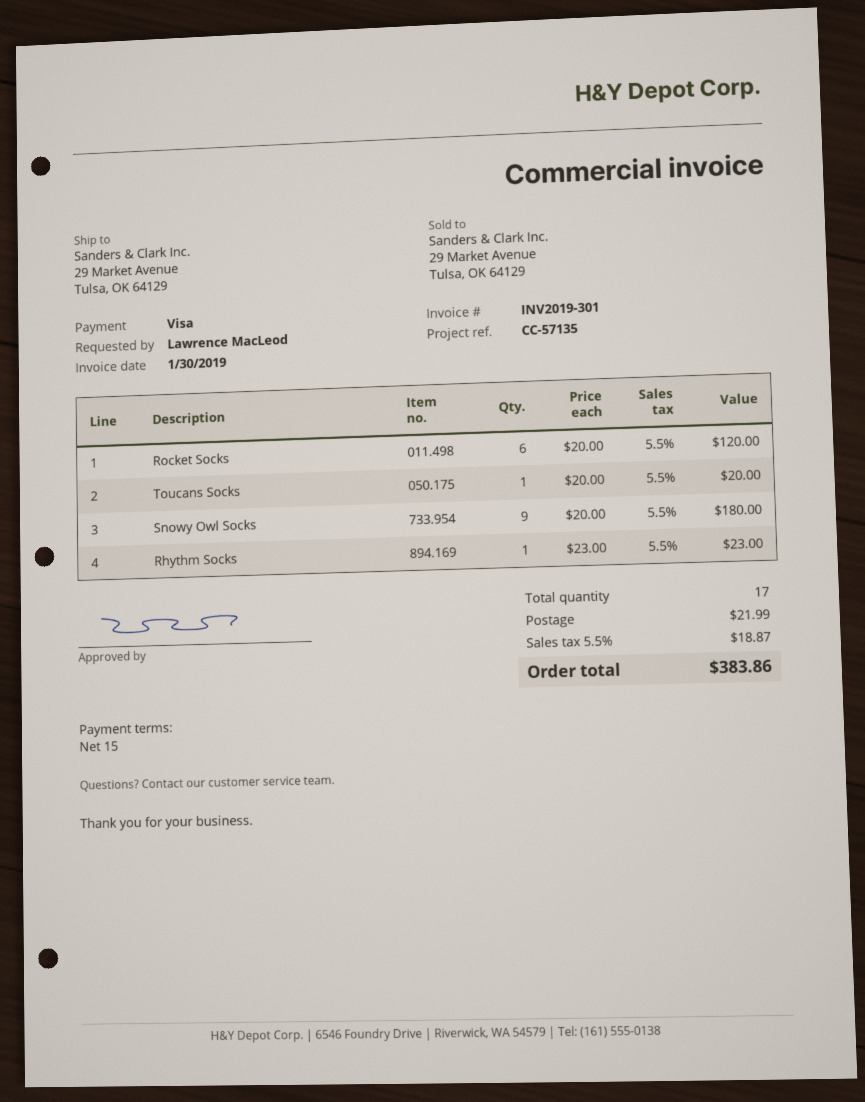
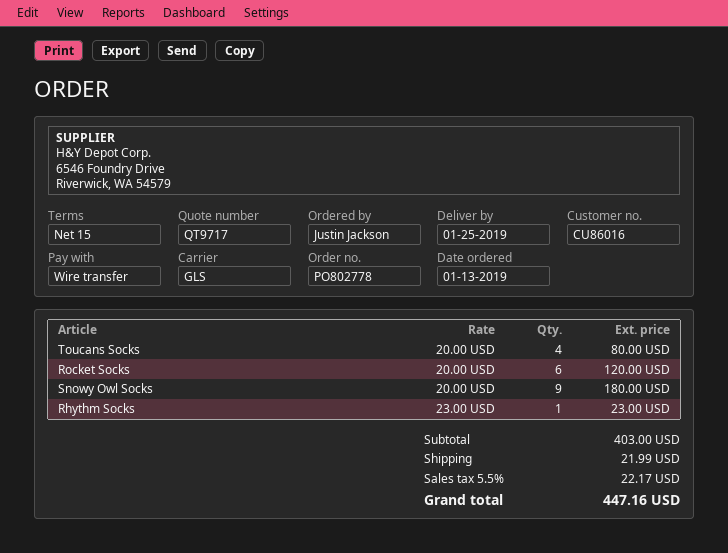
ordered by: Lawrence MacLeod -> Justin Jackson
payment method: Visa -> bank transfer
Toucans Socks: 1 x 20.00 = 20.00 -> 4 x 20.00 = 80.00
tax: 5.5% = 18.87 -> 5.5% = 22.17
total: 383.86 -> 447.16

